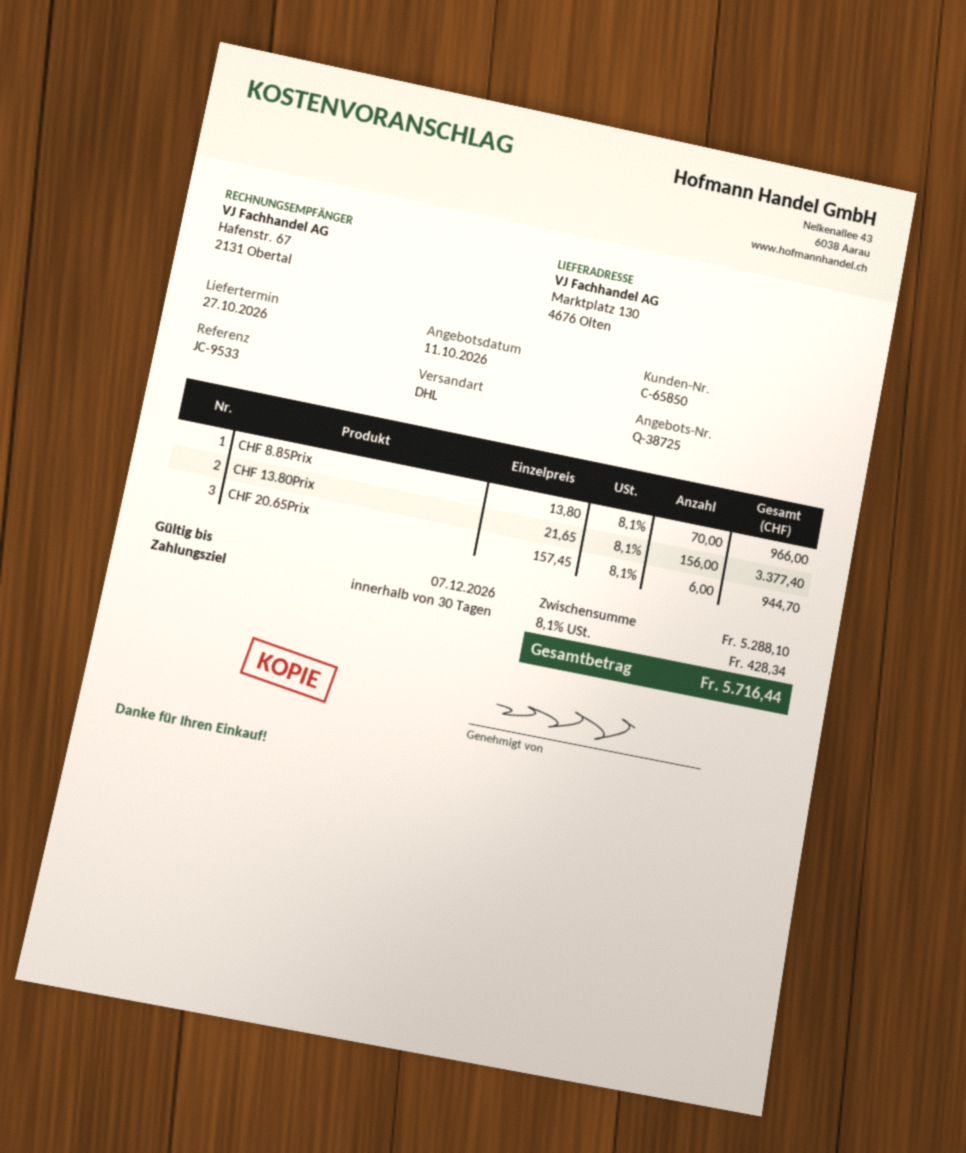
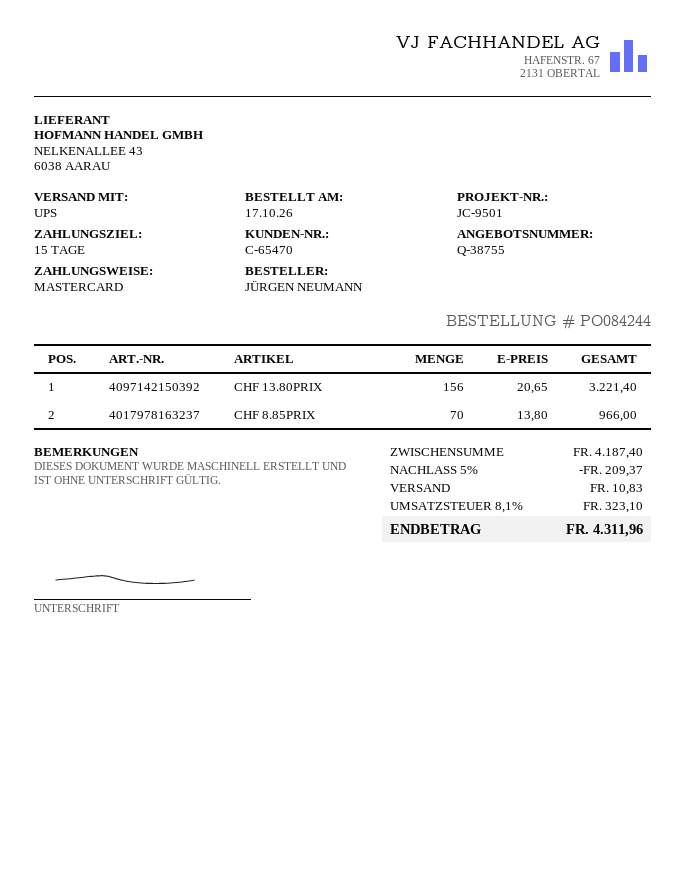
quote number: Q-38725 -> Q-38755
payment terms: 30 days -> 15 days
customer number: C-65850 -> C-65470
reference: JC-9533 -> JC-9501
shipping method: DHL -> UPS
CHF 13.80Prix: 156 x 21.65 = 3377.40 -> 156 x 20.65 = 3221.40
CHF 20.65Prix: 6 x 157.45 = 944.70 -> none
subtotal: 5288.10 -> 4187.40
discount: none -> 5% = 209.37
shipping: none -> 10.83
tax: 8.1% = 428.34 -> 8.1% = 323.10
total: 5716.44 -> 4311.96

